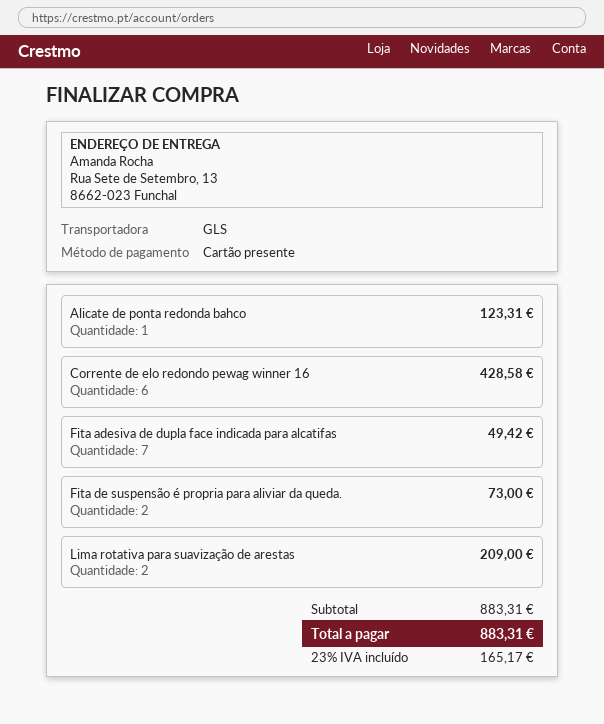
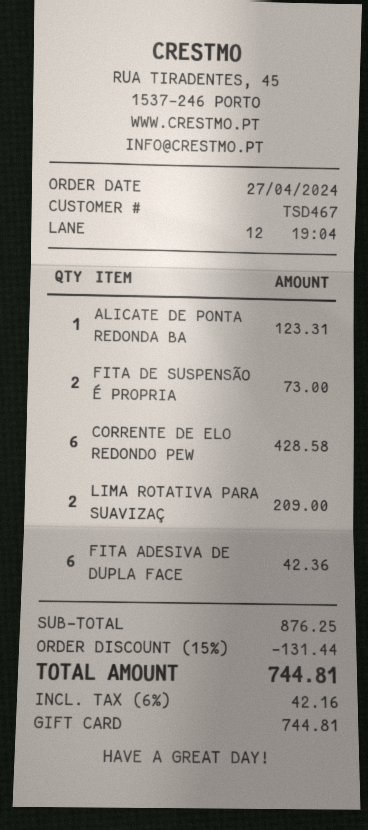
Fita adesiva de dupla face indicada para alcatifas: 7 for 49.42 -> 6 for 42.36
subtotal: 883.31 -> 876.25
discount: none -> 15% = 131.44
tax: 23% = 165.17 -> 6% = 42.16
total: 883.31 -> 744.81

